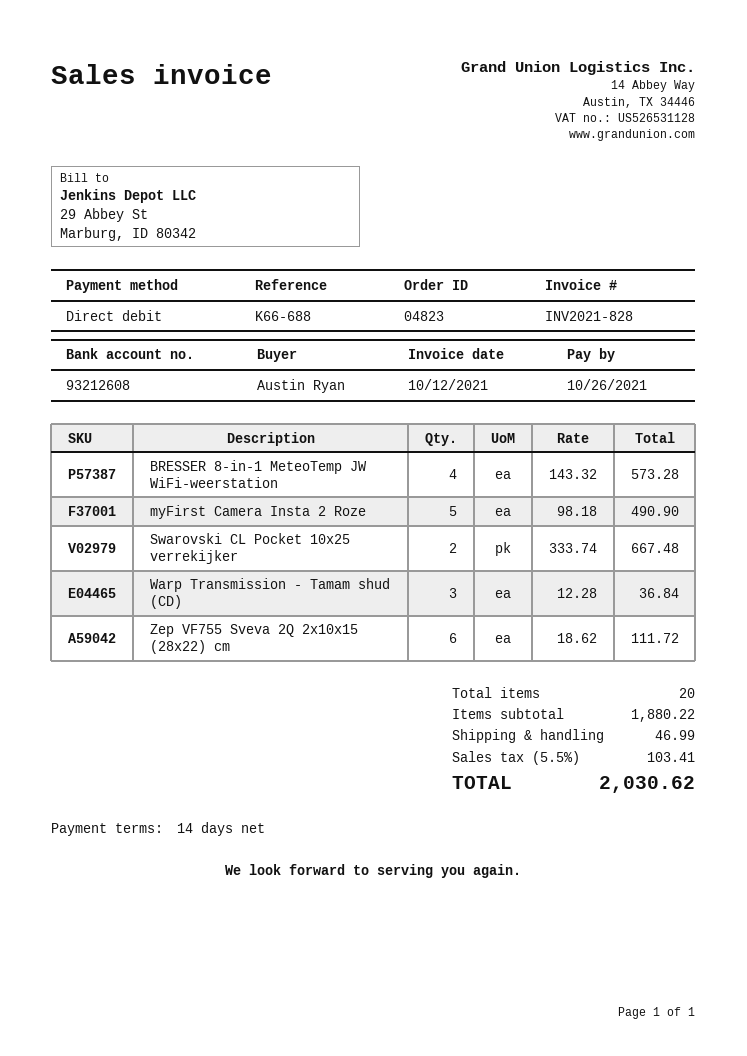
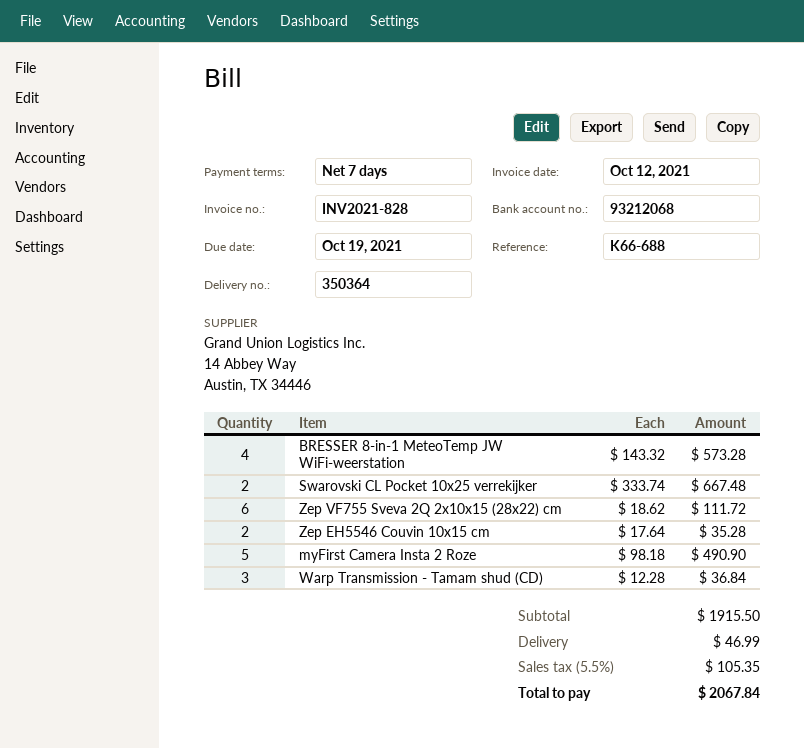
payment terms: 14 days -> 7 days
due date: 2021-10-26 -> 2021-10-19
bank account: 93212608 -> 93212068
Zep EH5546 Couvin 10x15 cm: none -> 2 x 17.64 = 35.28
subtotal: 1880.22 -> 1915.50
tax: 5.5% = 103.41 -> 5.5% = 105.35
total: 2030.62 -> 2067.84

